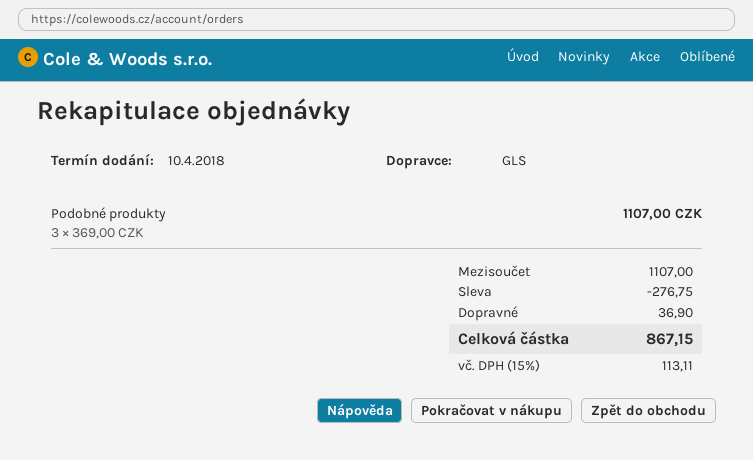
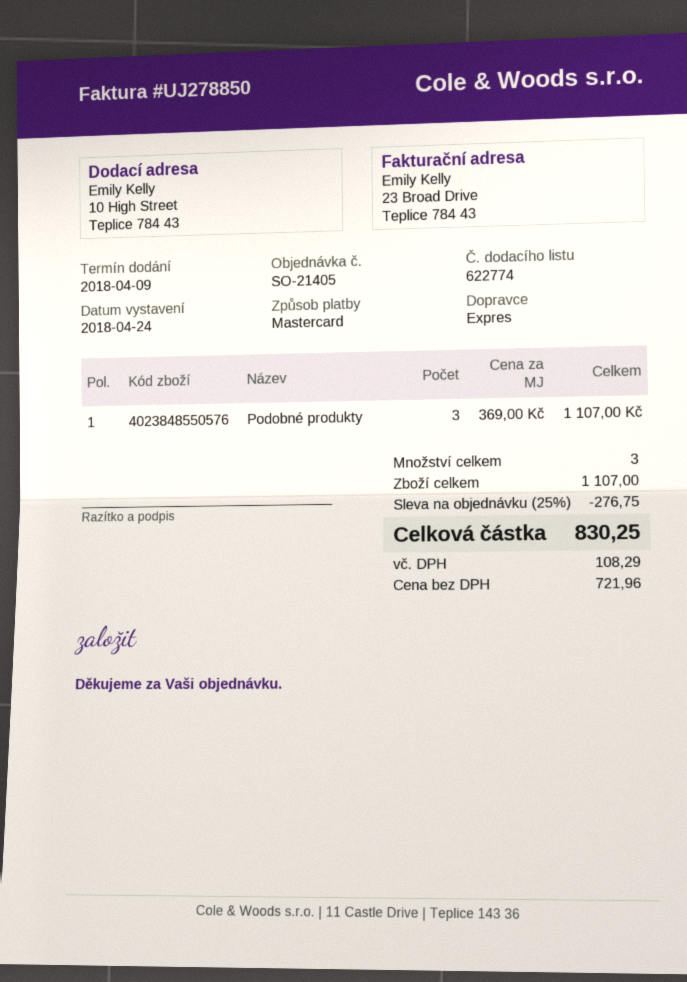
delivery date: 2018-04-10 -> 2018-04-09
shipping method: GLS -> express
shipping: 36.90 -> none
tax: 113.11 -> 108.29
total: 867.15 -> 830.25

